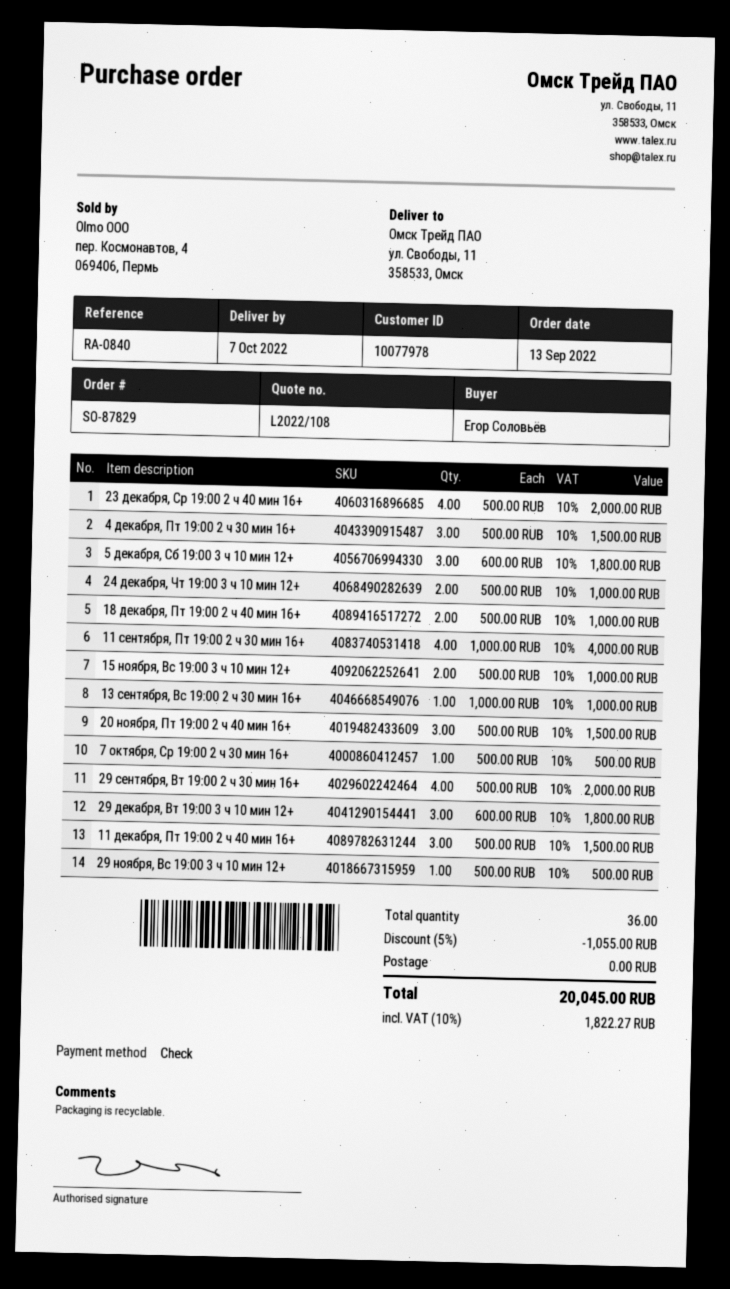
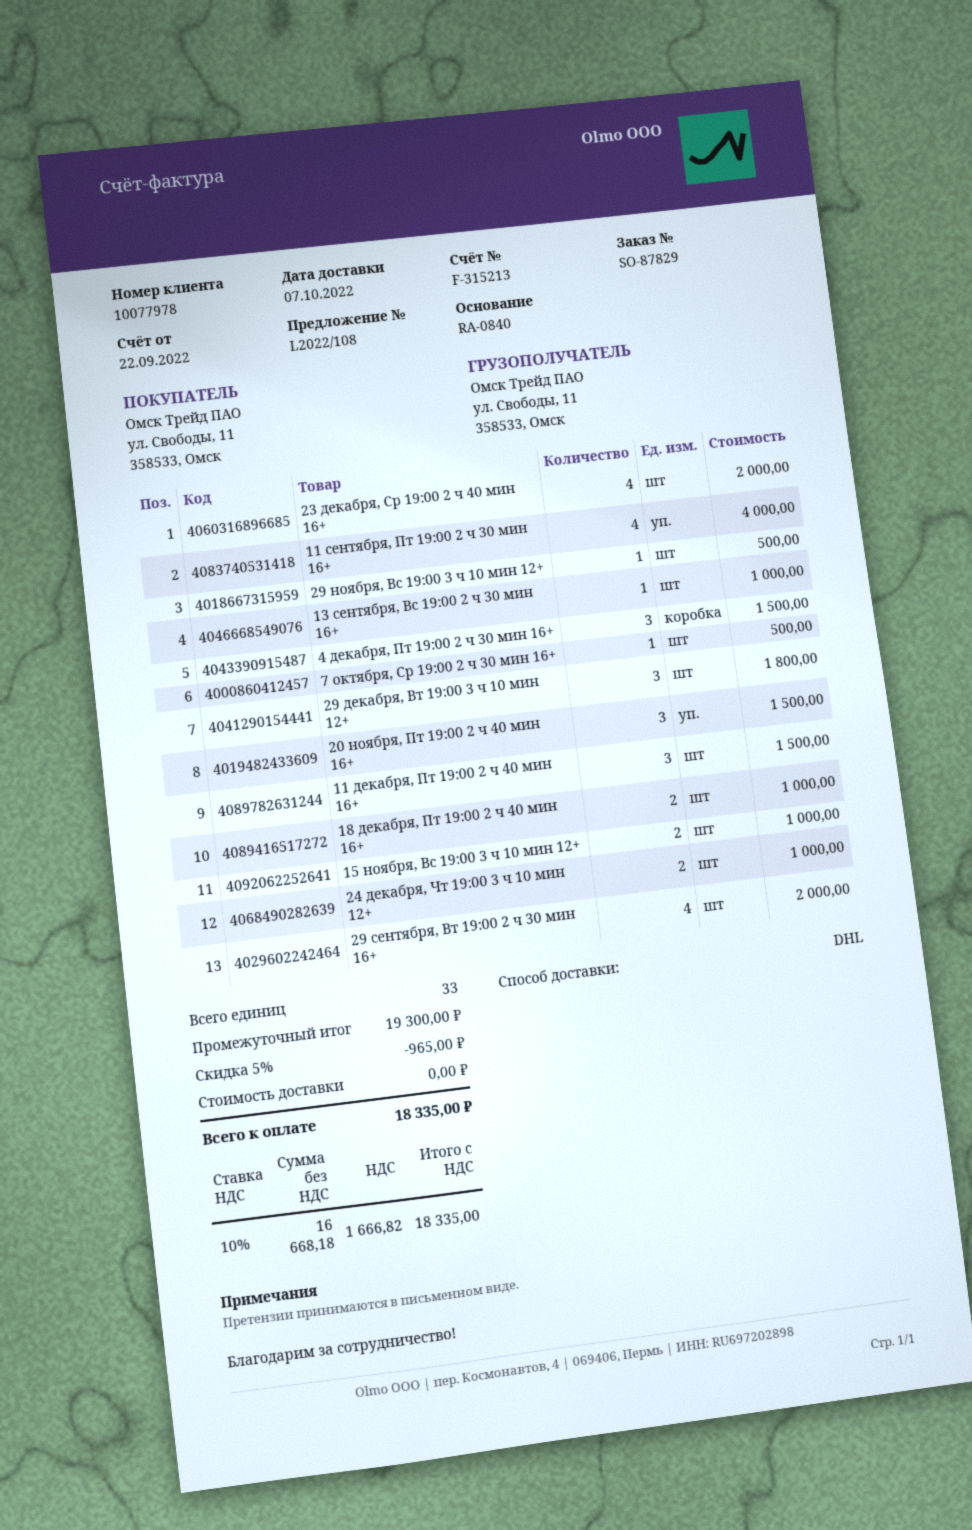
5 декабря, Сб 19:00 3 ч 10 мин 12+: 3 for 1800.00 -> none
total quantity: 36 -> 33
discount: 5% = 1055.00 -> 5% = 965.00
tax: 10% = 1822.27 -> 10% = 1666.82
total: 20045.00 -> 18335.00

